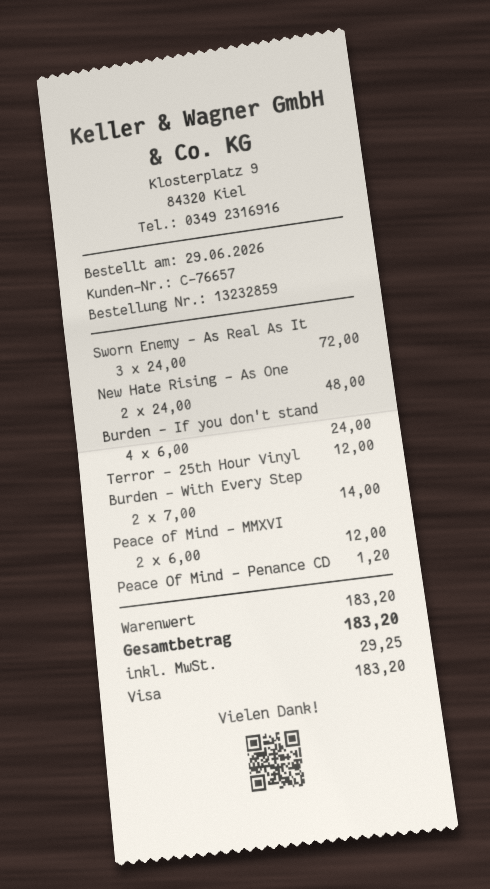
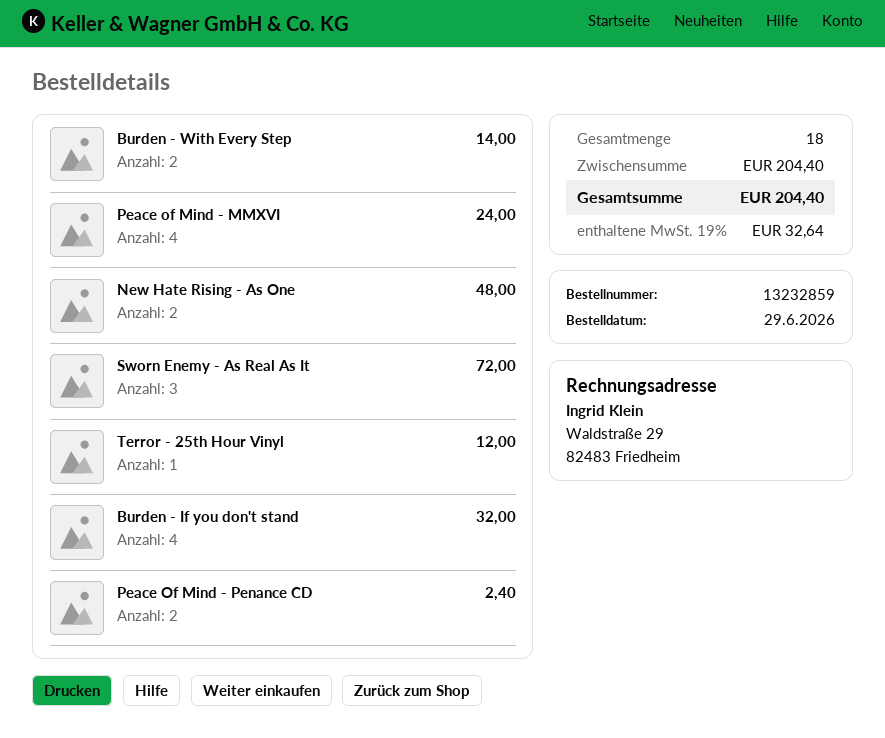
Burden - If you don't stand: 4 for 24.00 -> 4 for 32.00
Peace of Mind - MMXVI: 2 for 12.00 -> 4 for 24.00
Peace Of Mind - Penance CD: 1 for 1.20 -> 2 for 2.40
subtotal: 183.20 -> 204.40
tax: 29.25 -> 32.64
total: 183.20 -> 204.40

